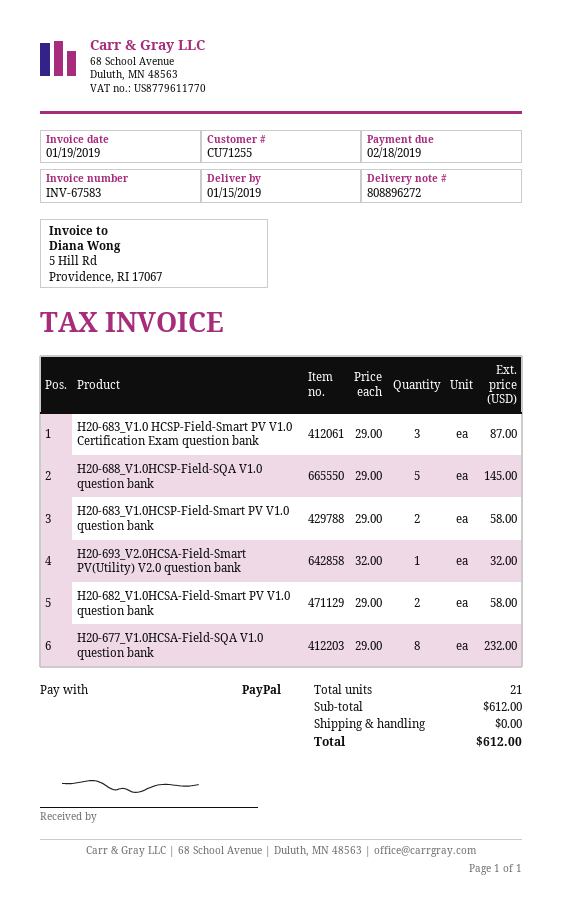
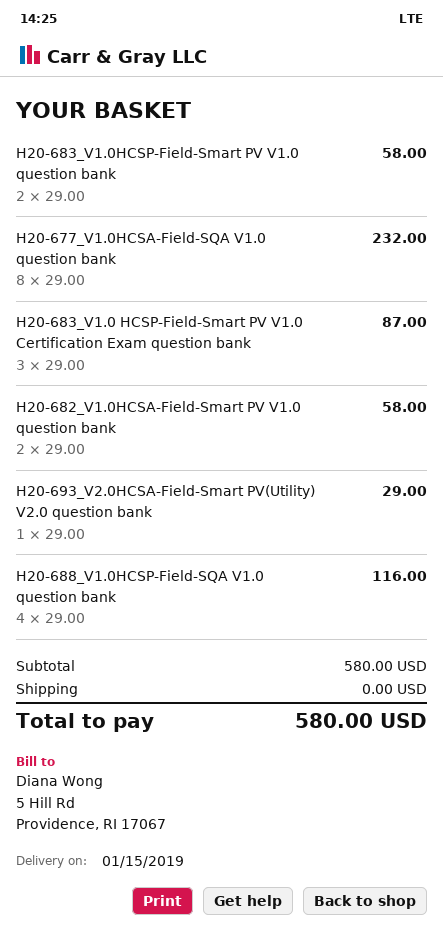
H20-688_V1.0HCSP-Field-SQA V1.0 question bank: 5 x 29.00 = 145.00 -> 4 x 29.00 = 116.00
H20-693_V2.0HCSA-Field-Smart PV(Utility) V2.0 question bank: 1 x 32.00 = 32.00 -> 1 x 29.00 = 29.00
subtotal: 612.00 -> 580.00
total: 612.00 -> 580.00

